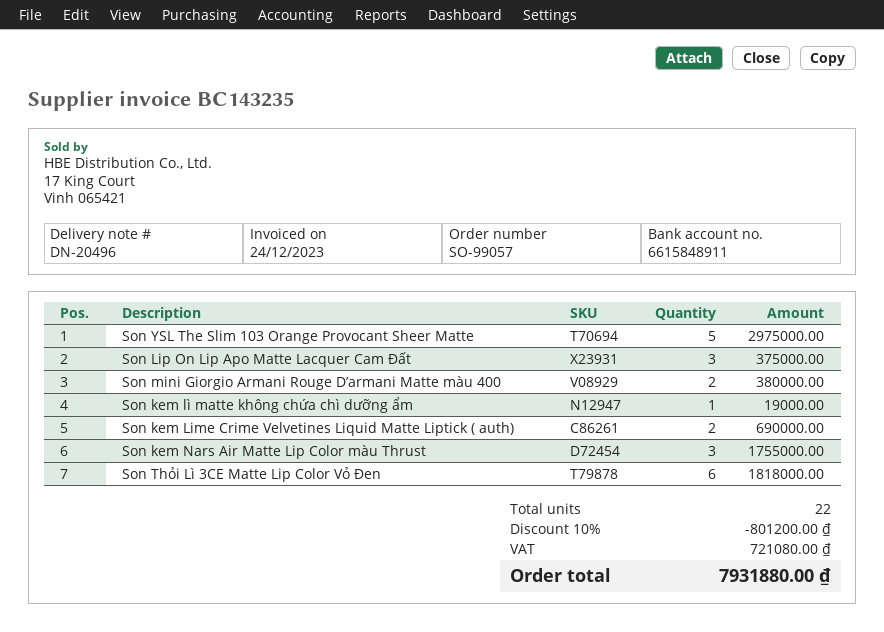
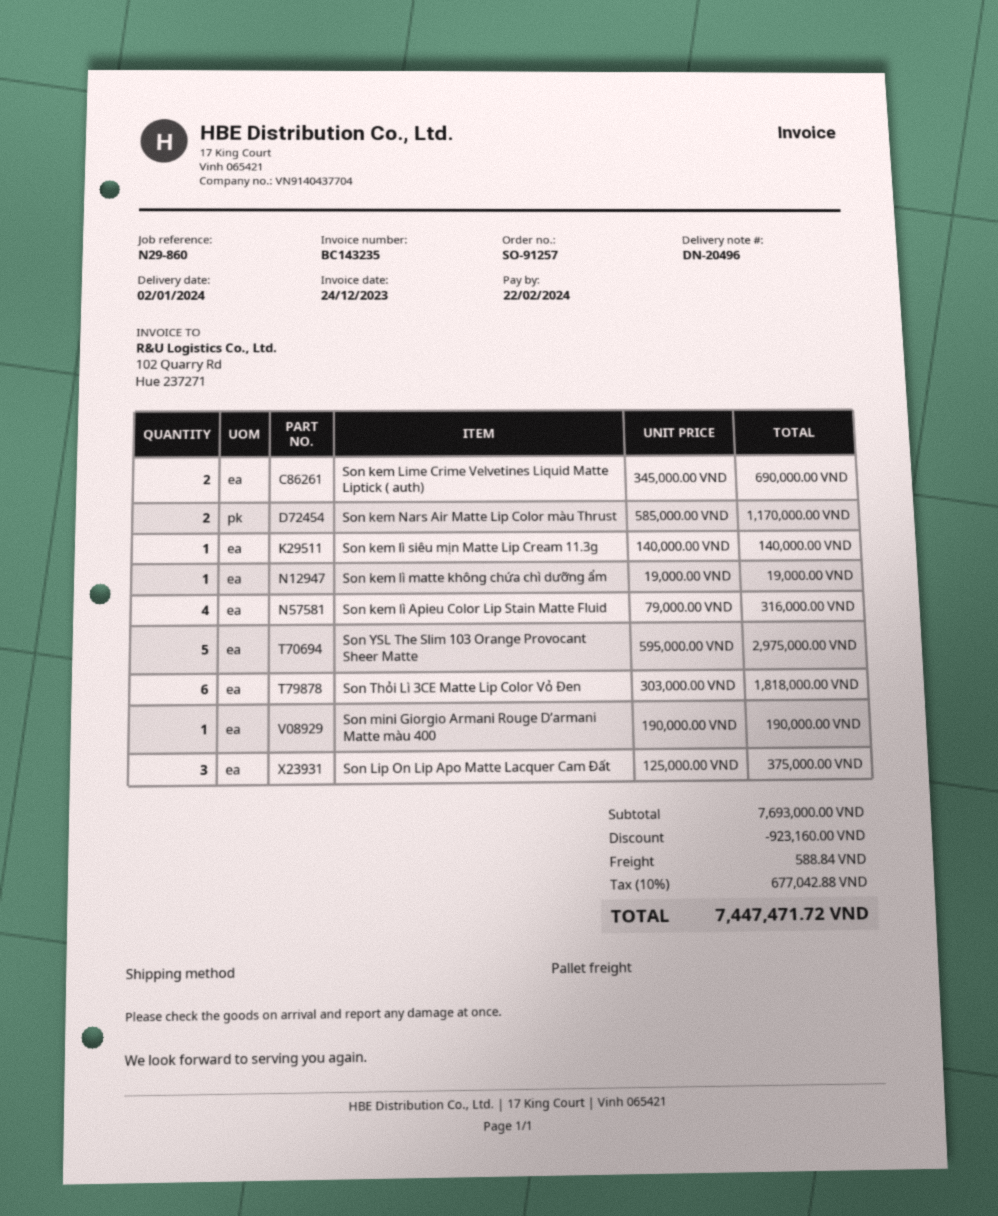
order number: SO-99057 -> SO-91257
Son mini Giorgio Armani Rouge D’armani Matte màu 400: 2 for 380000.00 -> 1 for 190000.00
Son kem Nars Air Matte Lip Color màu Thrust: 3 for 1755000.00 -> 2 for 1170000.00
Son kem lì siêu mịn Matte Lip Cream 11.3g: none -> 1 for 140000.00
Son kem lì Apieu Color Lip Stain Matte Fluid: none -> 4 for 316000.00
discount: 801200.00 -> 923160.00
shipping: none -> 588.84
tax: 721080.00 -> 677042.88
total: 7931880.00 -> 7447471.72

